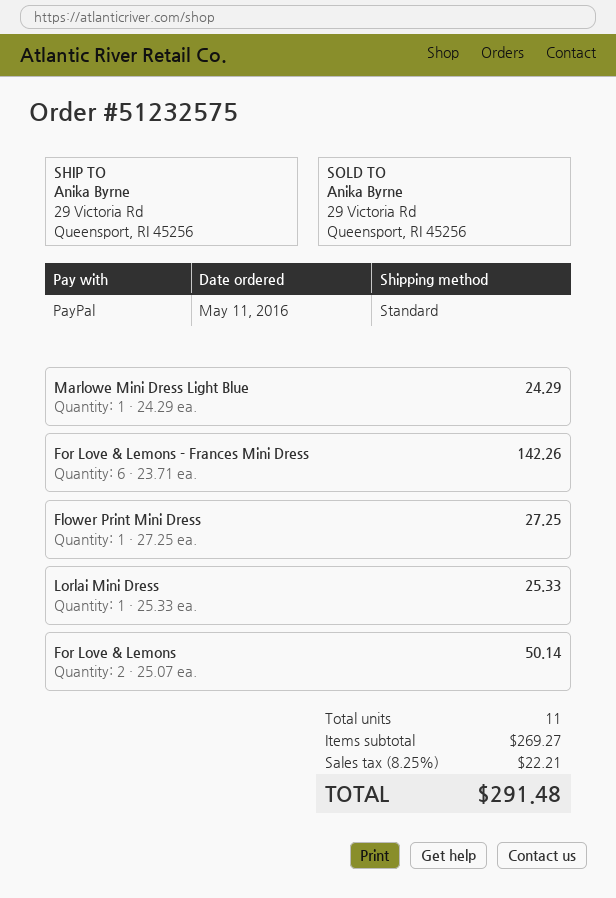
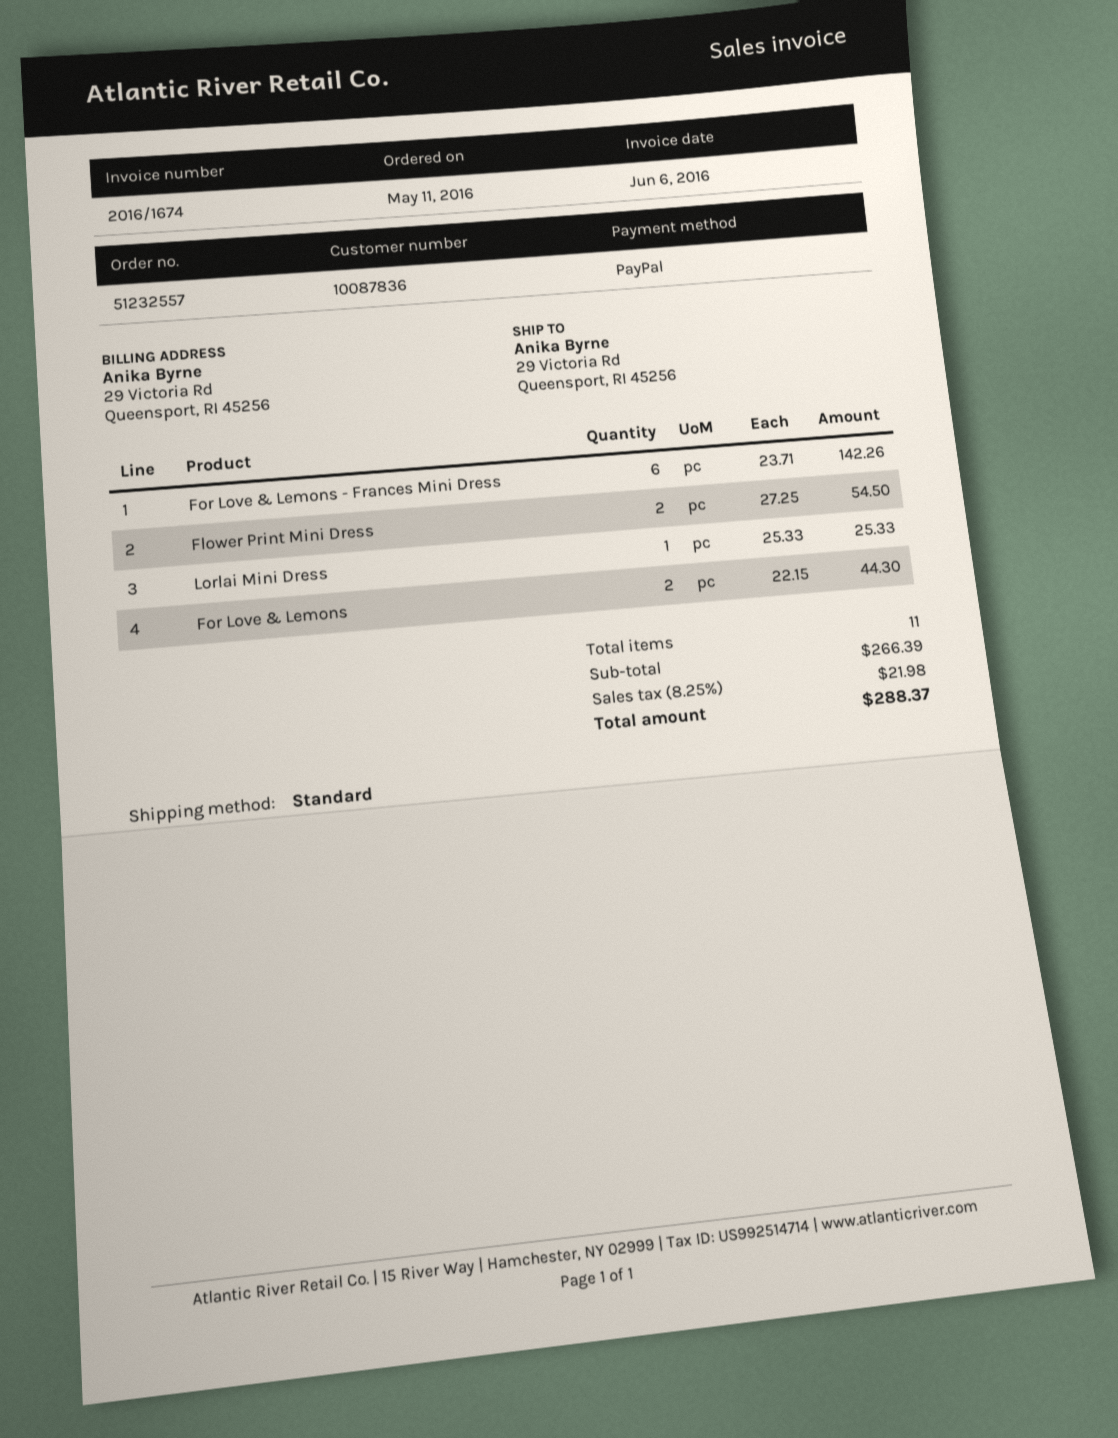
order number: 51232575 -> 51232557
Marlowe Mini Dress Light Blue: 1 x 24.29 = 24.29 -> none
Flower Print Mini Dress: 1 x 27.25 = 27.25 -> 2 x 27.25 = 54.50
For Love & Lemons: 2 x 25.07 = 50.14 -> 2 x 22.15 = 44.30
subtotal: 269.27 -> 266.39
tax: 8.25% = 22.21 -> 8.25% = 21.98
total: 291.48 -> 288.37

